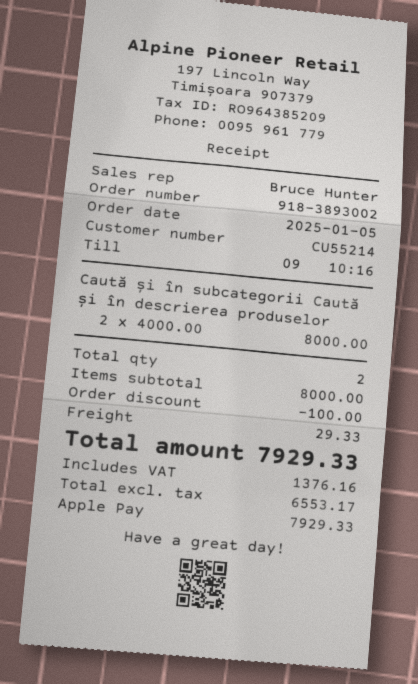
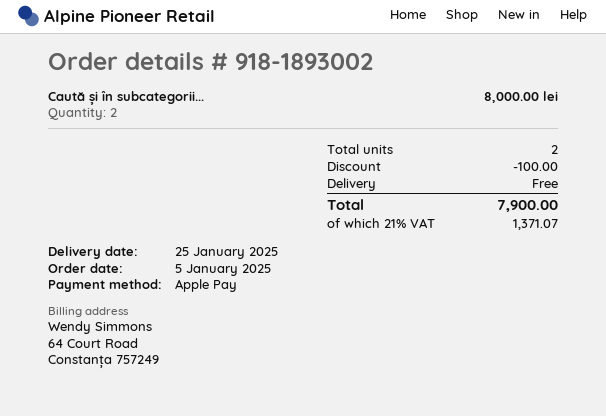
order number: 918-3893002 -> 918-1893002
shipping: 29.33 -> 0.00
tax: 1376.16 -> 1371.07
total: 7929.33 -> 7900.00

